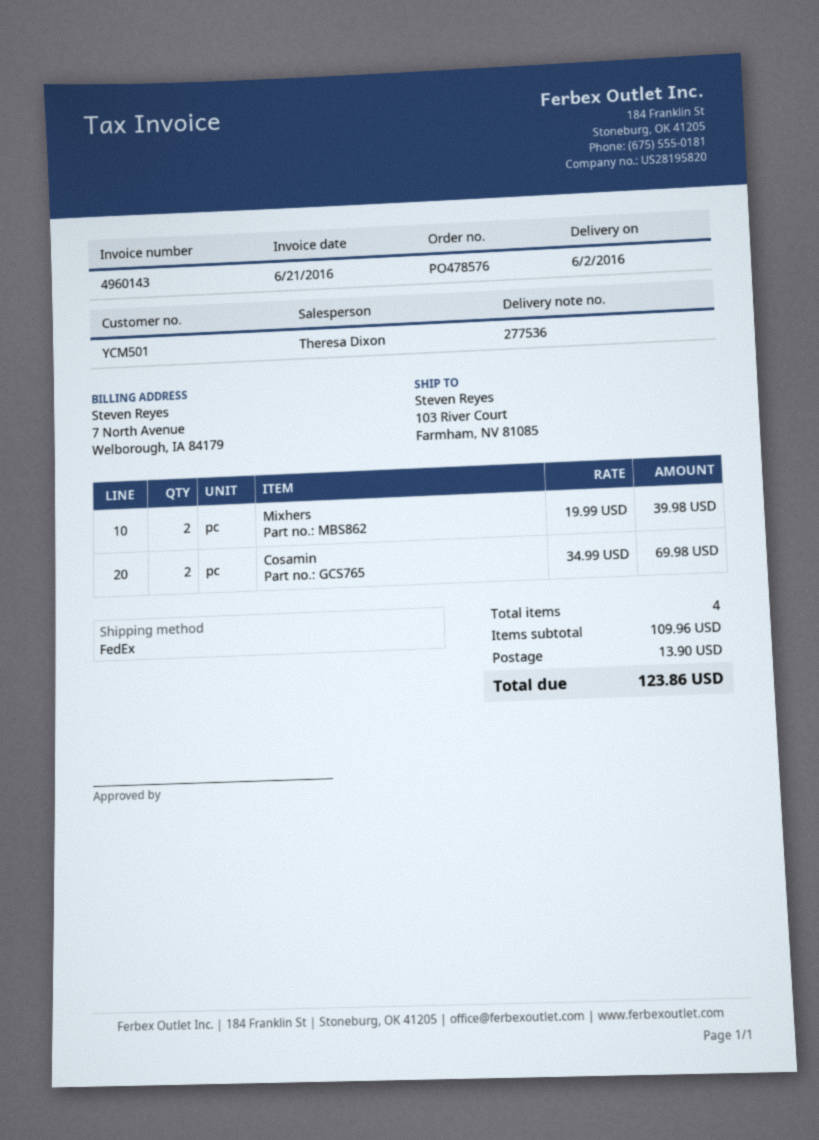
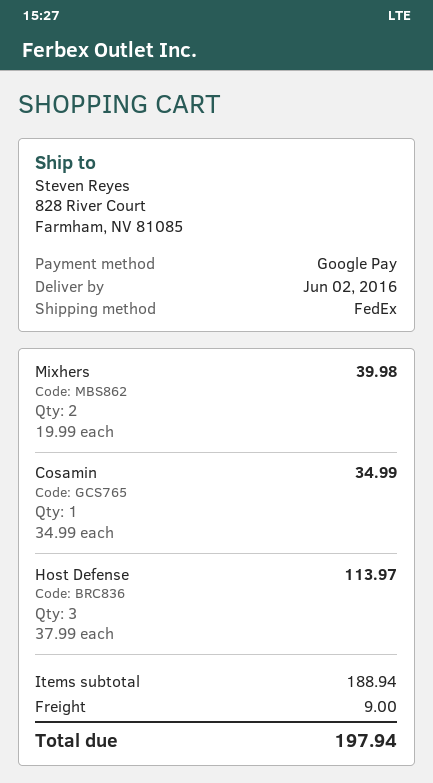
ship to: 103 River Court, Farmham, NV 81085 -> 828 River Court, Farmham, NV 81085
Cosamin: 2 x 34.99 = 69.98 -> 1 x 34.99 = 34.99
Host Defense: none -> 3 x 37.99 = 113.97
subtotal: 109.96 -> 188.94
shipping: 13.90 -> 9.00
total: 123.86 -> 197.94

